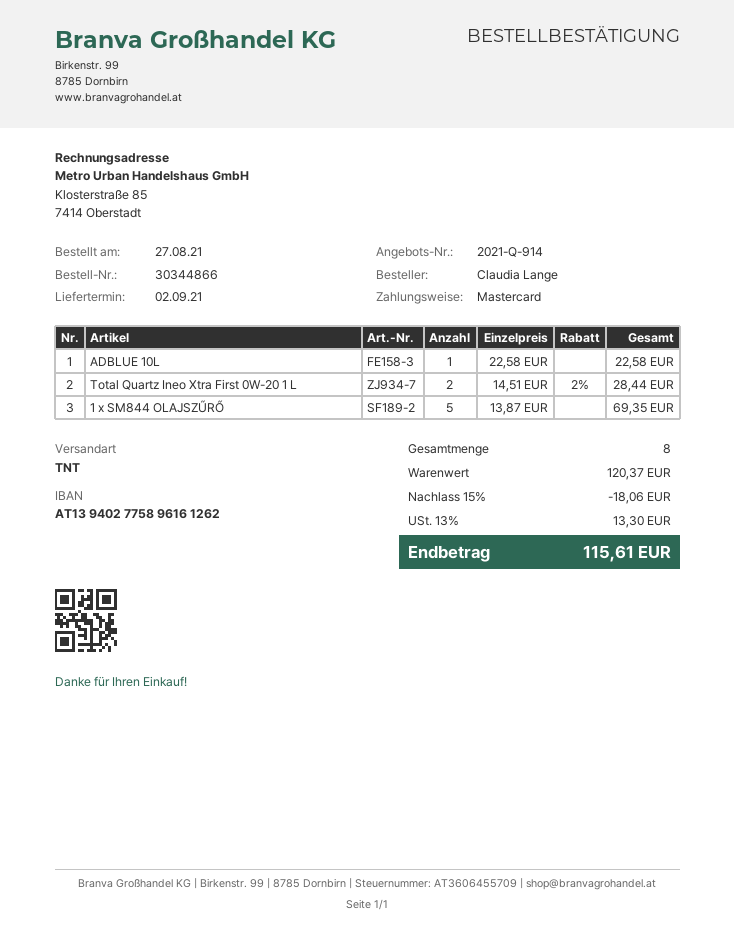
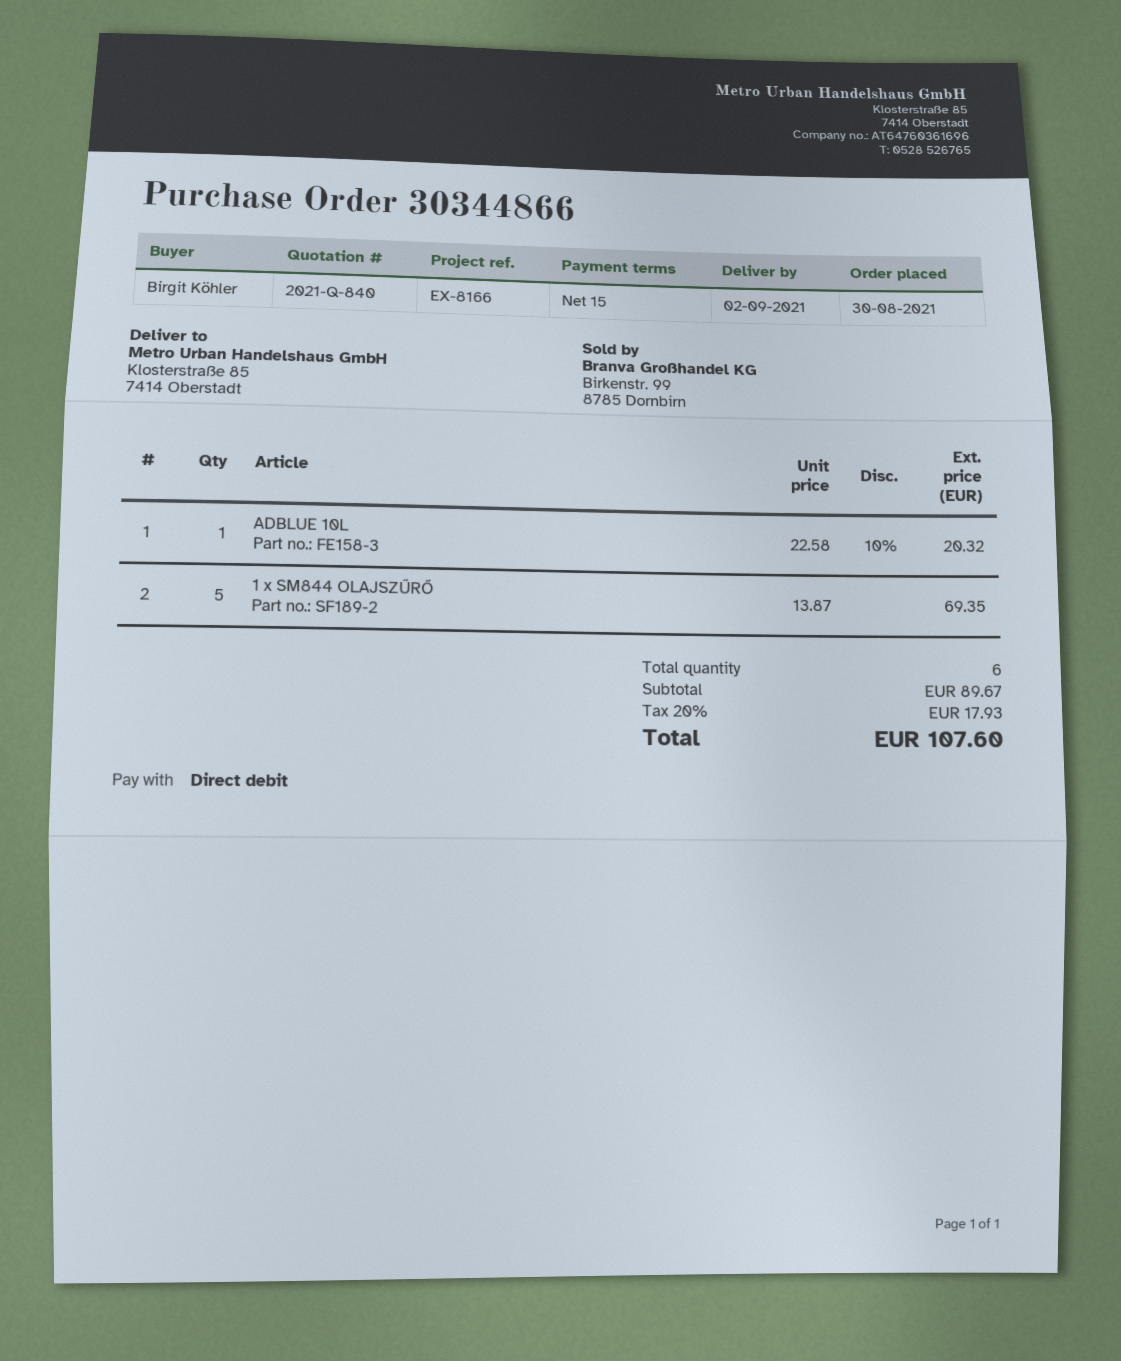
quote number: 2021-Q-914 -> 2021-Q-840
order date: 2021-08-27 -> 2021-08-30
ordered by: Claudia Lange -> Birgit Köhler
payment method: Mastercard -> direct debit
ADBLUE 10L: 1 x 22.58 = 22.58 -> 1 x 22.58 - 10% = 20.32
Total Quartz Ineo Xtra First 0W-20 1 L: 2 x 14.51 - 2% = 28.44 -> none
total quantity: 8 -> 6
subtotal: 120.37 -> 89.67
discount: 15% = 18.06 -> none
tax: 13% = 13.30 -> 20% = 17.93
total: 115.61 -> 107.60

